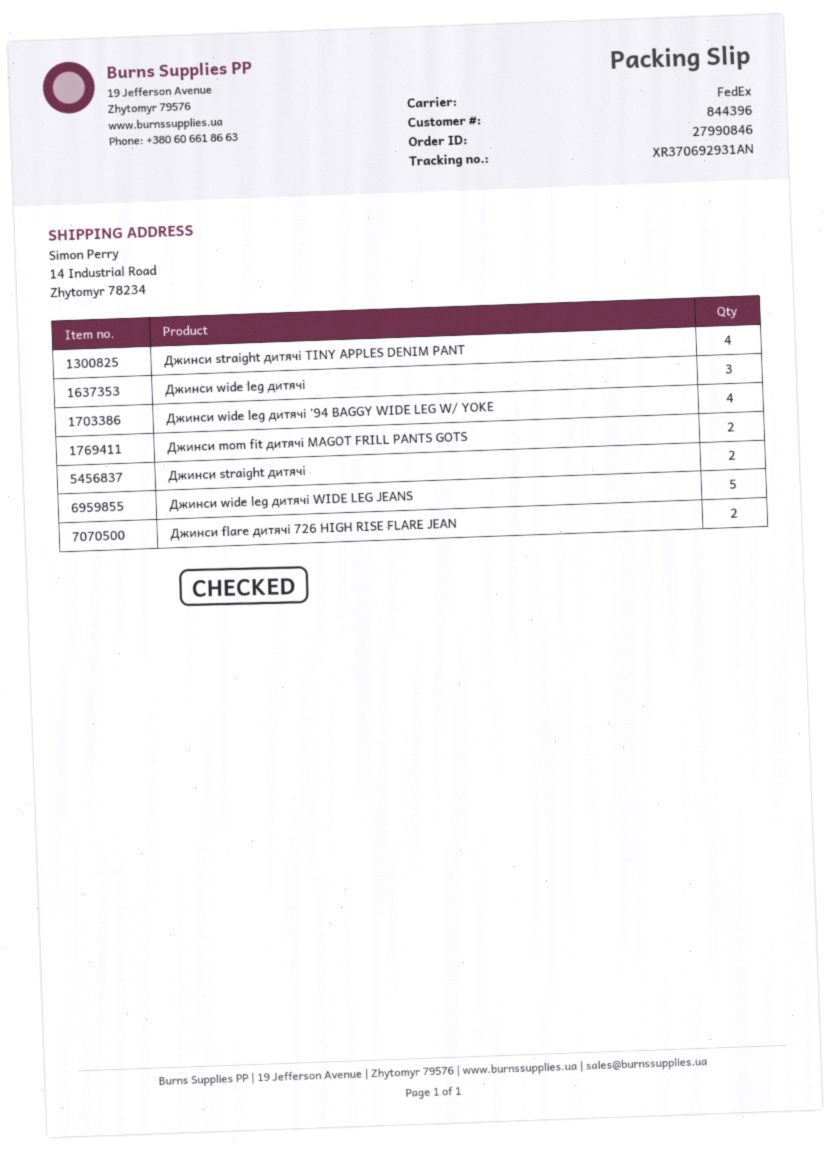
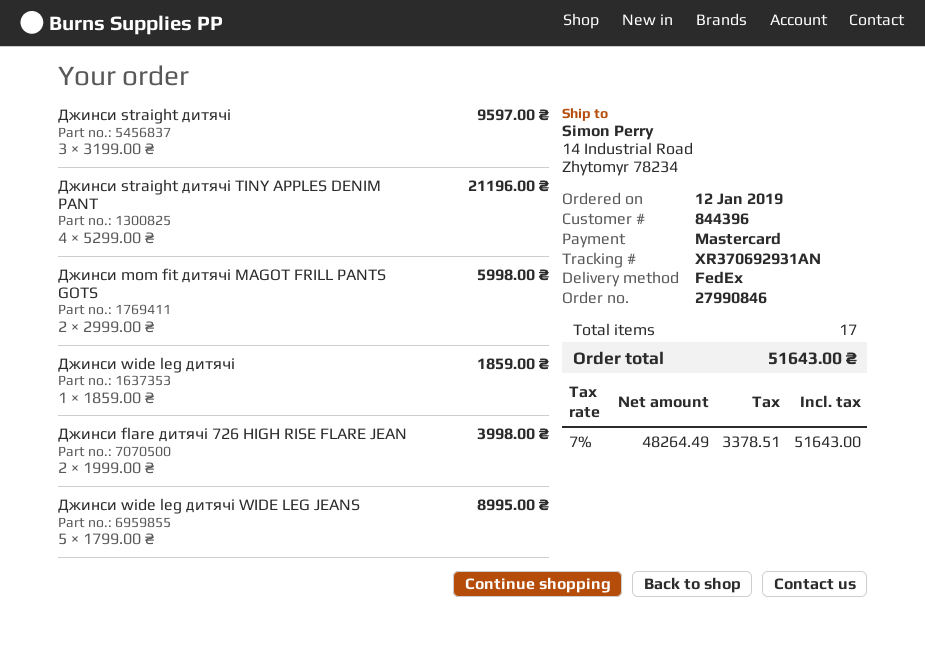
Джинси wide leg дитячі: 3 -> 1
Джинси wide leg дитячі '94 BAGGY WIDE LEG W/ YOKE: 4 -> none
Джинси straight дитячі: 2 -> 3

